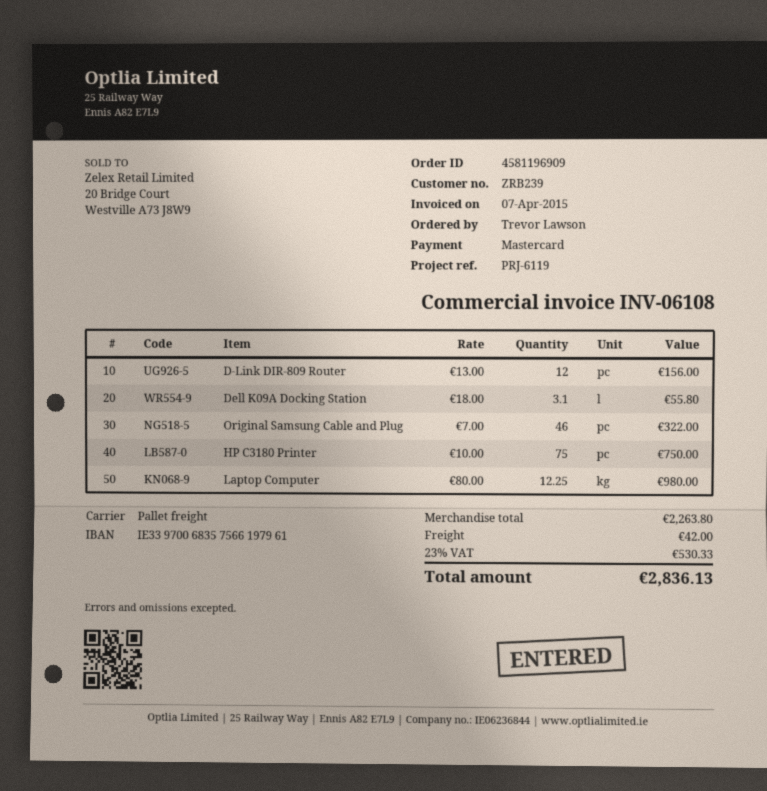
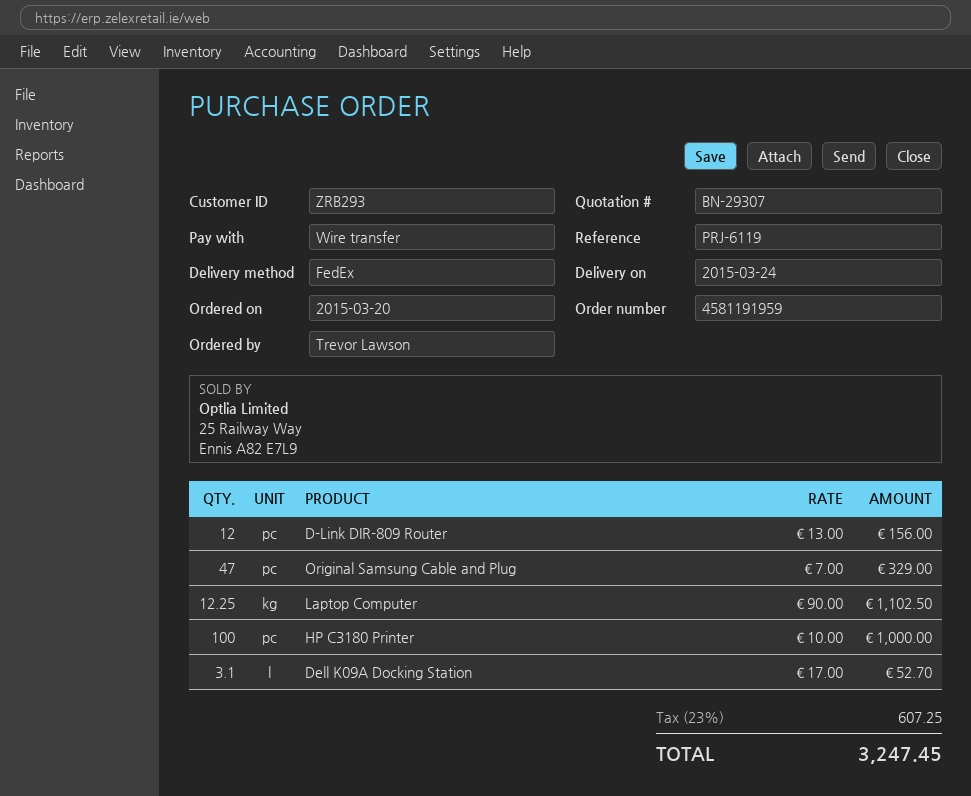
order number: 4581196909 -> 4581191959
customer number: ZRB239 -> ZRB293
payment method: Mastercard -> bank transfer
shipping method: pallet freight -> FedEx
Dell K09A Docking Station: 3.1 x 18.00 = 55.80 -> 3.1 x 17.00 = 52.70
Original Samsung Cable and Plug: 46 x 7.00 = 322.00 -> 47 x 7.00 = 329.00
HP C3180 Printer: 75 x 10.00 = 750.00 -> 100 x 10.00 = 1000.00
Laptop Computer: 12.25 x 80.00 = 980.00 -> 12.25 x 90.00 = 1102.50
shipping: 42.00 -> none
tax: 23% = 530.33 -> 23% = 607.25
total: 2836.13 -> 3247.45

